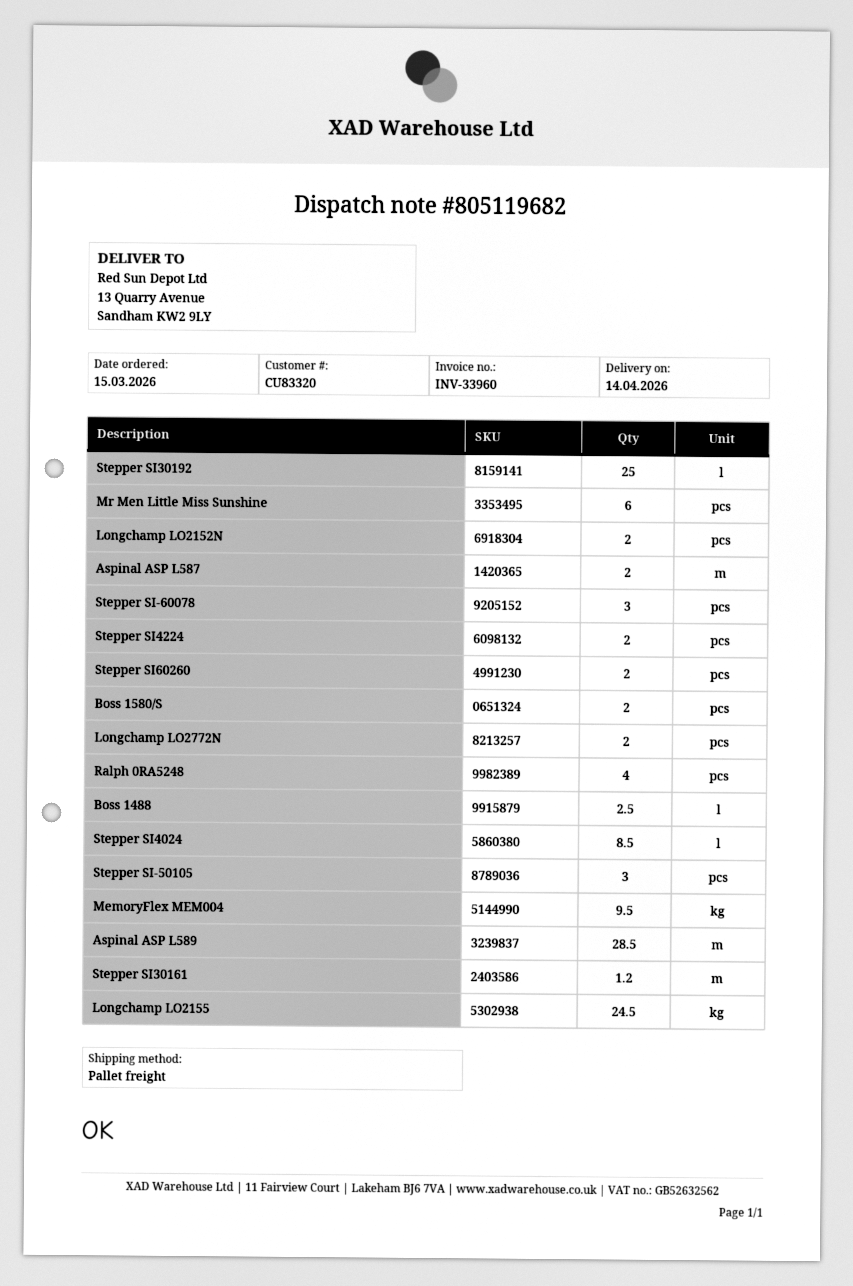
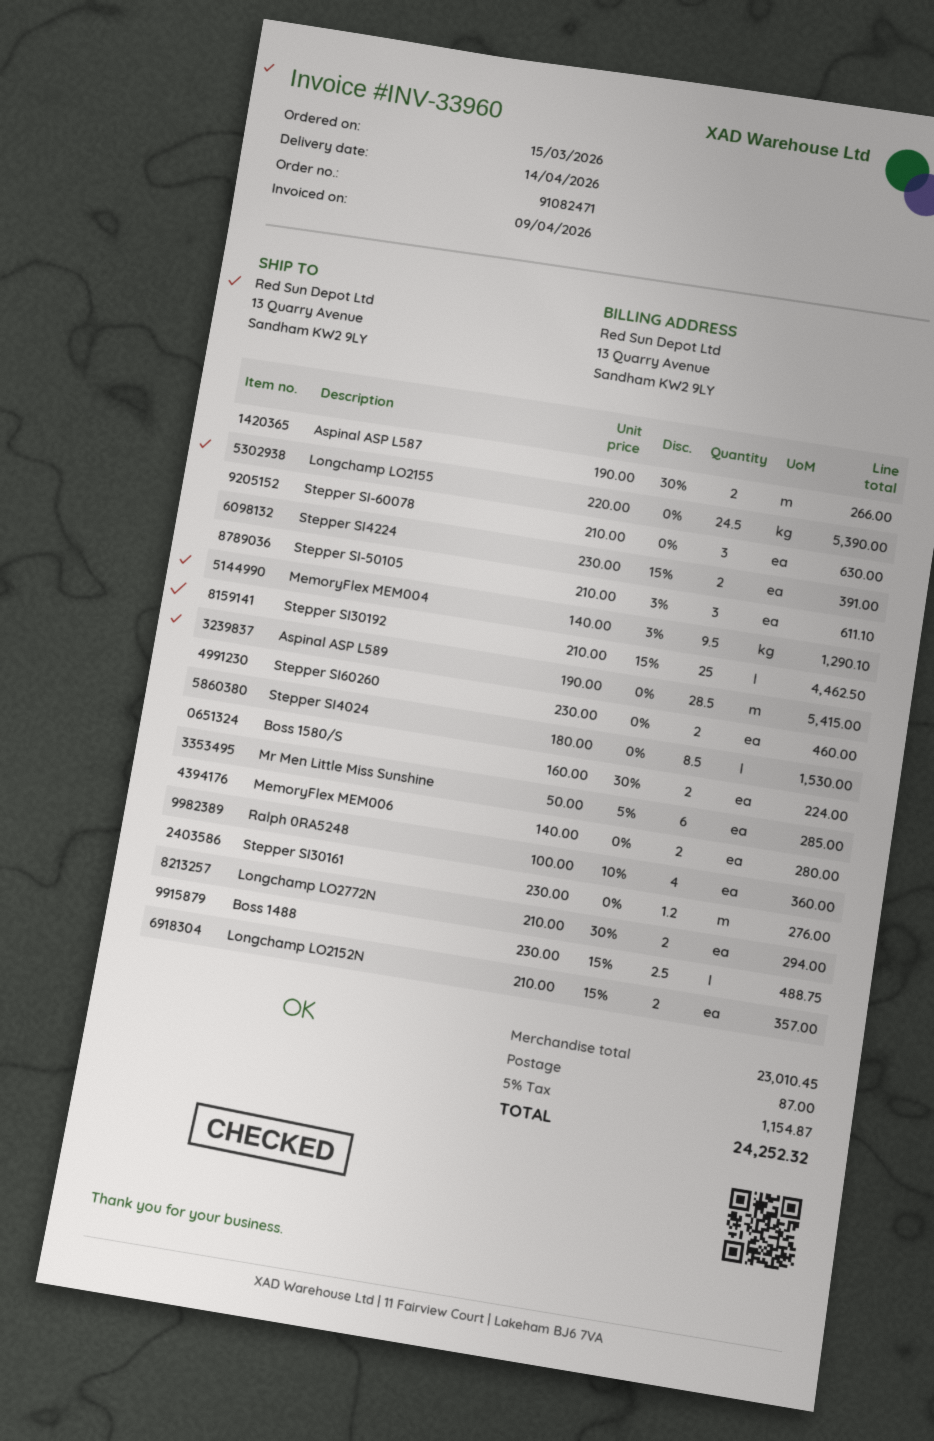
MemoryFlex MEM006: none -> 2

